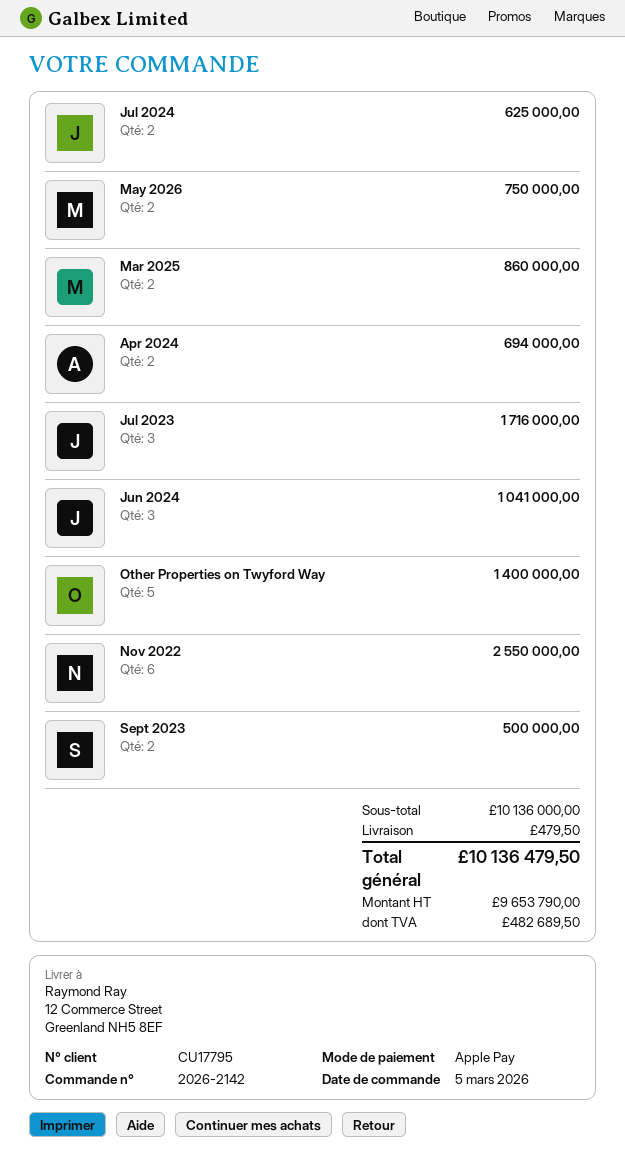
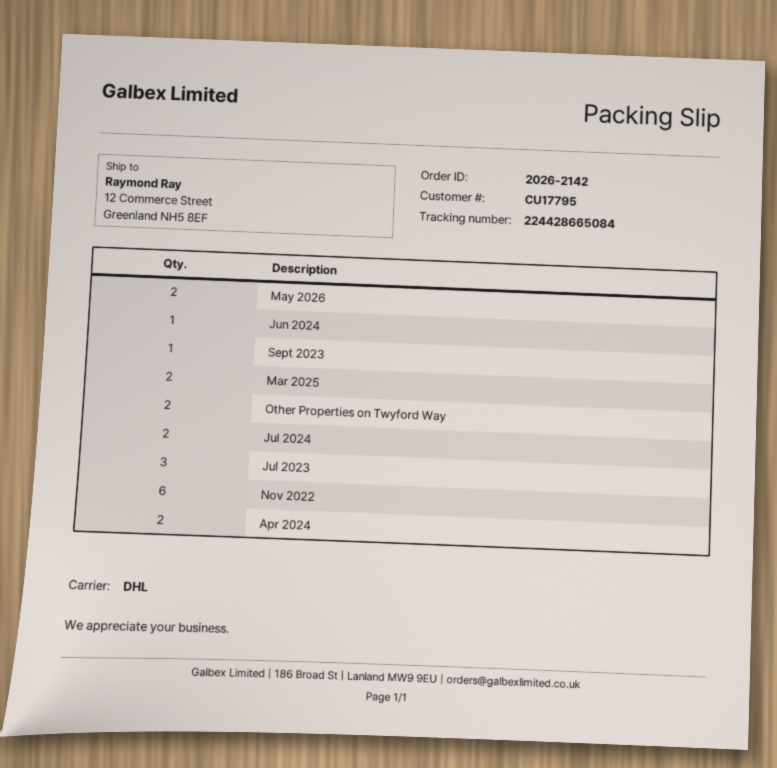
Jun 2024: 3 -> 1
Other Properties on Twyford Way: 5 -> 2
Sept 2023: 2 -> 1

